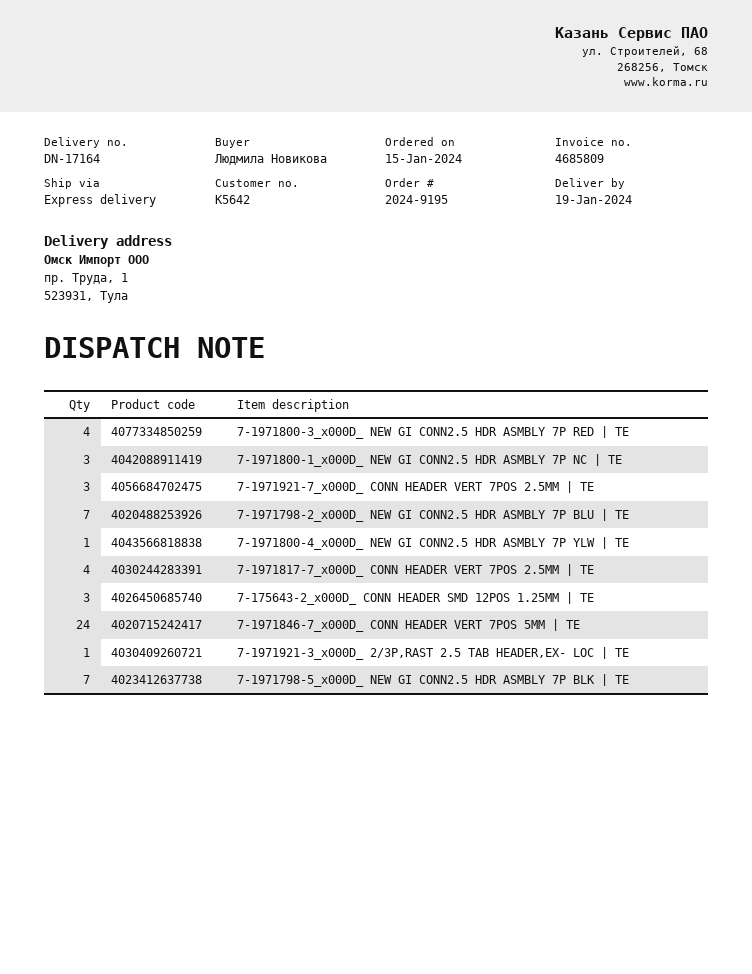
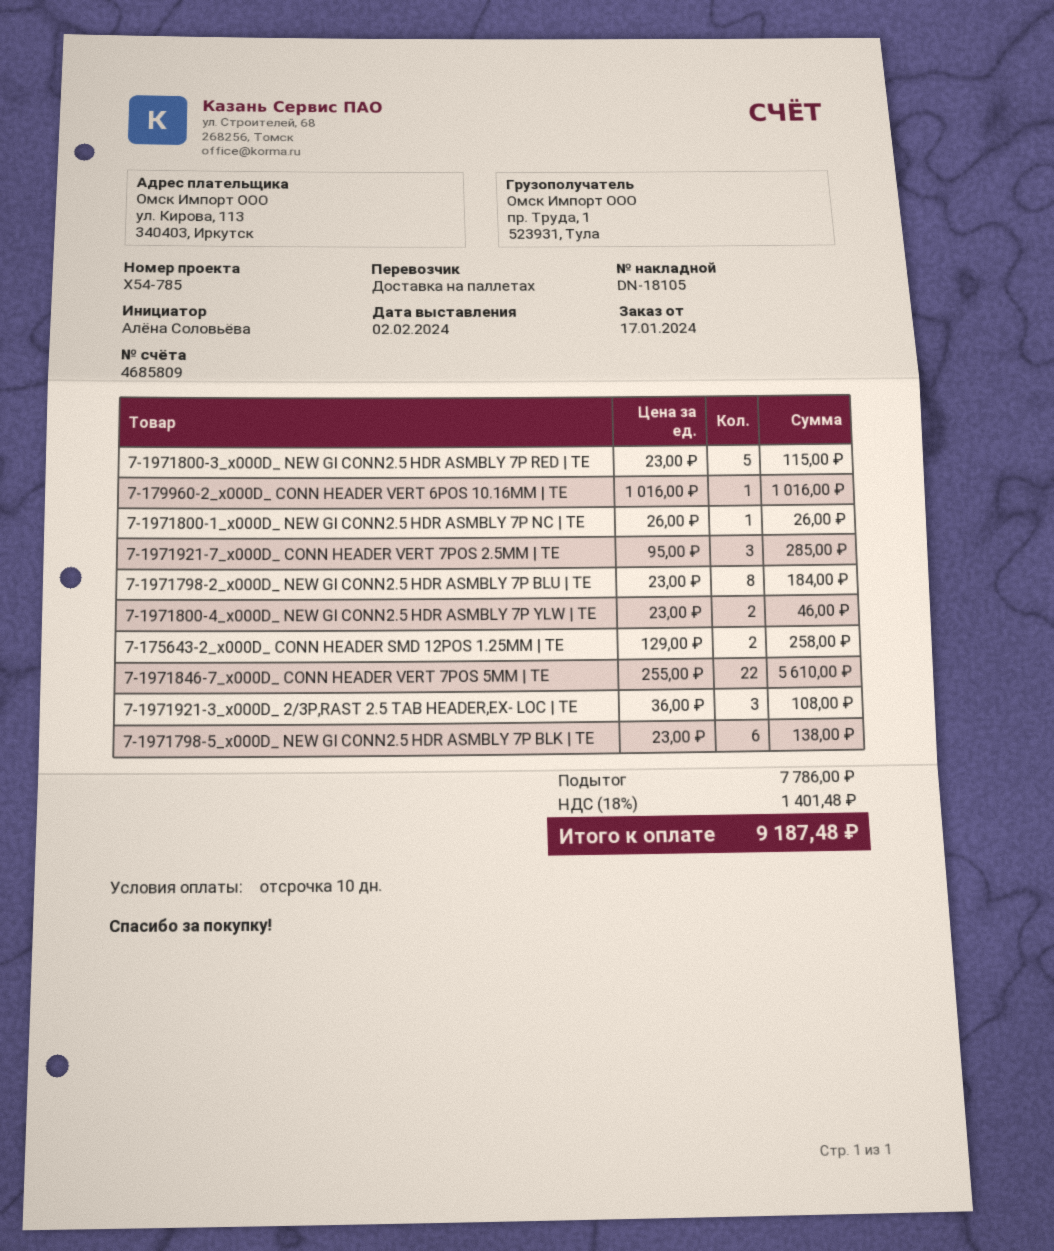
order date: 2024-01-15 -> 2024-01-17
delivery note number: DN-17164 -> DN-18105
ordered by: Людмила Новикова -> Алёна Соловьёва
shipping method: express -> pallet freight
7-1971800-3_x000D_ NEW GI CONN2.5 HDR ASMBLY 7P RED | TE: 4 -> 5
7-1971800-1_x000D_ NEW GI CONN2.5 HDR ASMBLY 7P NC | TE: 3 -> 1
7-1971798-2_x000D_ NEW GI CONN2.5 HDR ASMBLY 7P BLU | TE: 7 -> 8
7-1971800-4_x000D_ NEW GI CONN2.5 HDR ASMBLY 7P YLW | TE: 1 -> 2
7-1971817-7_x000D_ CONN HEADER VERT 7POS 2.5MM | TE: 4 -> none
7-175643-2_x000D_ CONN HEADER SMD 12POS 1.25MM | TE: 3 -> 2
7-1971846-7_x000D_ CONN HEADER VERT 7POS 5MM | TE: 24 -> 22
7-1971921-3_x000D_ 2/3P,RAST 2.5 TAB HEADER,EX- LOC | TE: 1 -> 3
7-1971798-5_x000D_ NEW GI CONN2.5 HDR ASMBLY 7P BLK | TE: 7 -> 6
7-179960-2_x000D_ CONN HEADER VERT 6POS 10.16MM | TE: none -> 1

